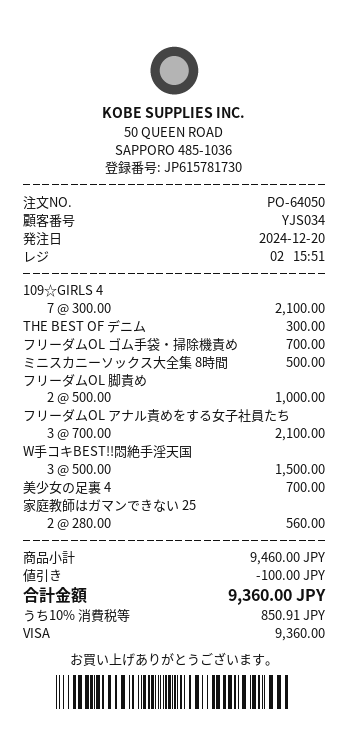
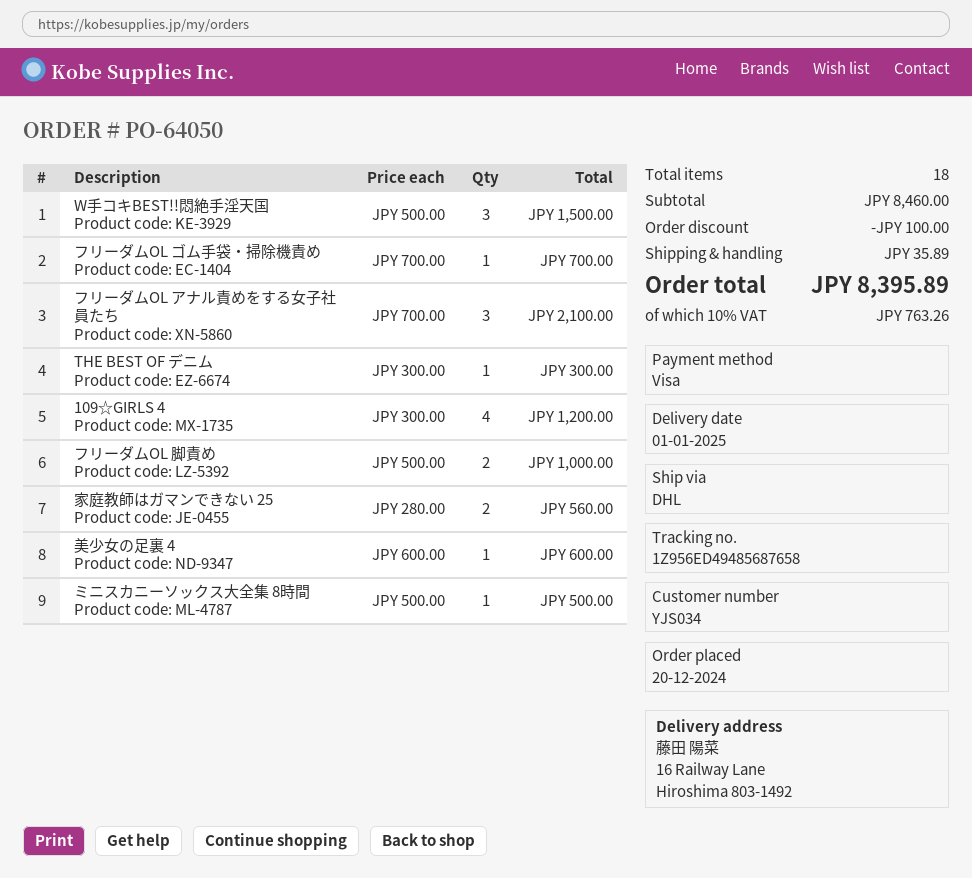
109☆GIRLS 4: 7 x 300.00 = 2100.00 -> 4 x 300.00 = 1200.00
美少女の足裏 4: 1 x 700.00 = 700.00 -> 1 x 600.00 = 600.00
subtotal: 9460.00 -> 8460.00
shipping: none -> 35.89
tax: 10% = 850.91 -> 10% = 763.26
total: 9360.00 -> 8395.89

